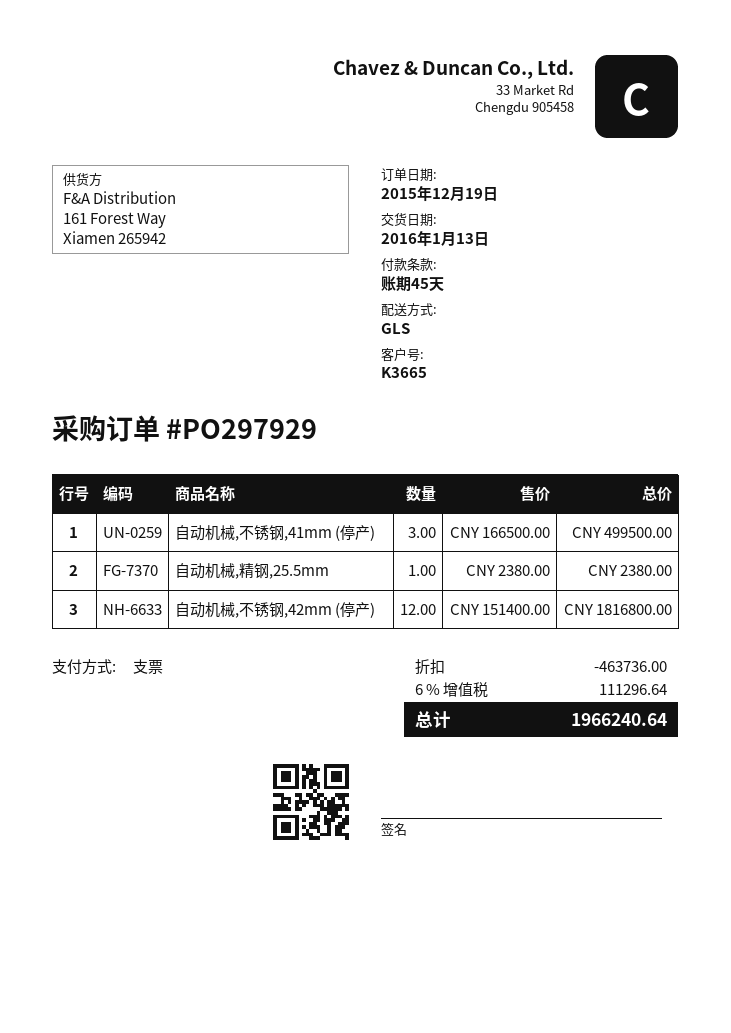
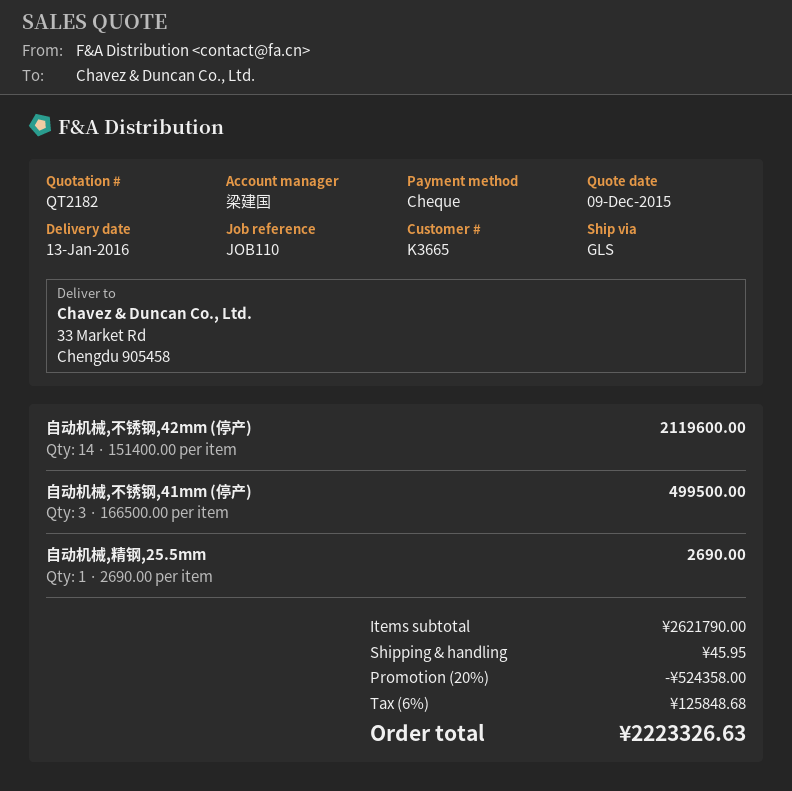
自动机械,精钢,25.5mm: 1 x 2380.00 = 2380.00 -> 1 x 2690.00 = 2690.00
自动机械,不锈钢,42mm (停产): 12 x 151400.00 = 1816800.00 -> 14 x 151400.00 = 2119600.00
discount: 463736.00 -> 524358.00
shipping: none -> 45.95
tax: 6% = 111296.64 -> 6% = 125848.68
total: 1966240.64 -> 2223326.63

